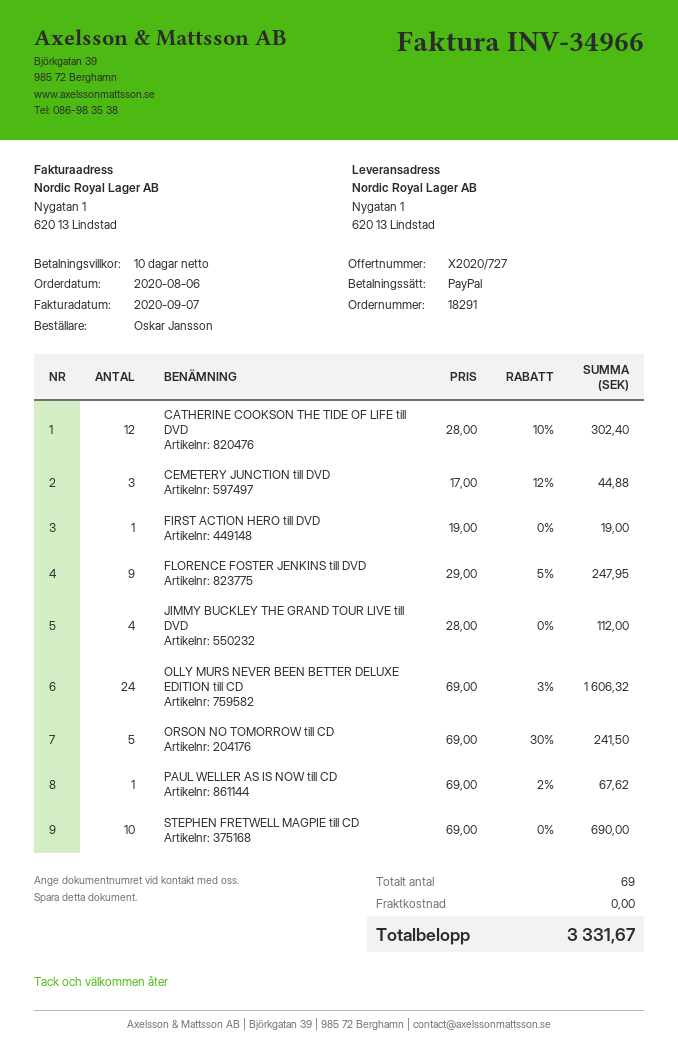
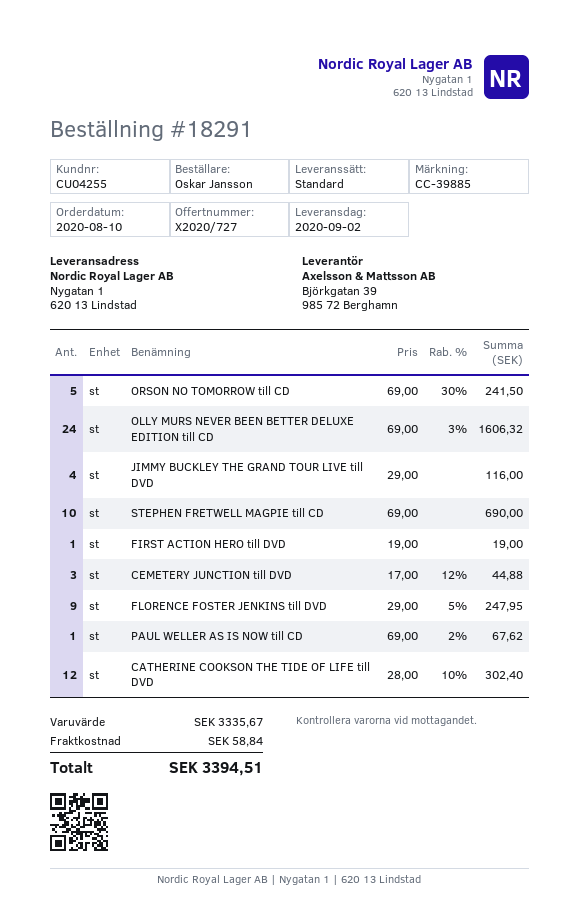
order date: 2020-08-06 -> 2020-08-10
JIMMY BUCKLEY THE GRAND TOUR LIVE till DVD: 4 x 28.00 = 112.00 -> 4 x 29.00 = 116.00
shipping: 0.00 -> 58.84
total: 3331.67 -> 3394.51

